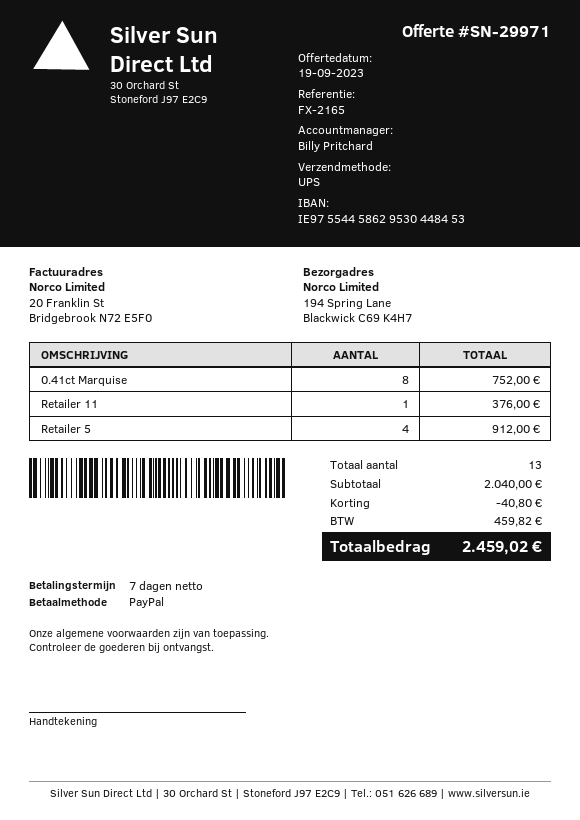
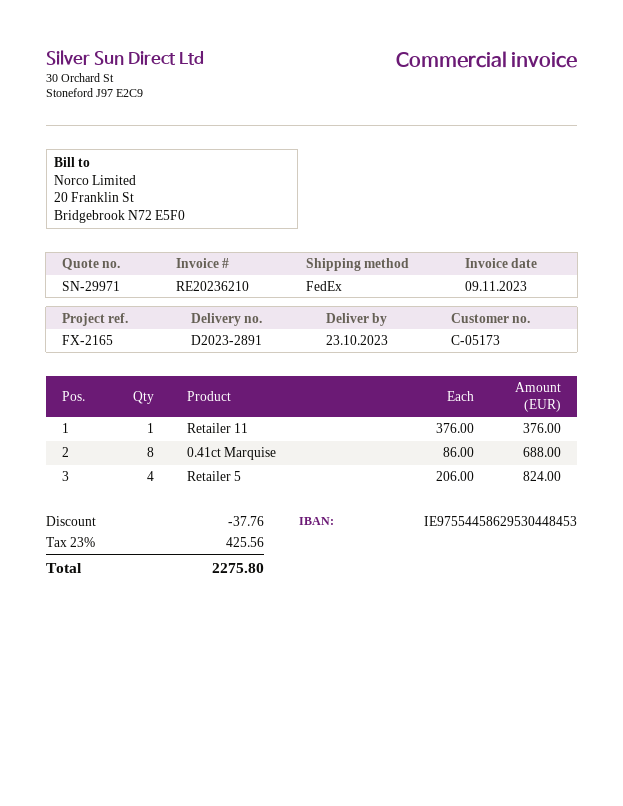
shipping method: UPS -> FedEx
0.41ct Marquise: 8 for 752.00 -> 8 for 688.00
Retailer 5: 4 for 912.00 -> 4 for 824.00
discount: 40.80 -> 37.76
tax: 459.82 -> 425.56
total: 2459.02 -> 2275.80

